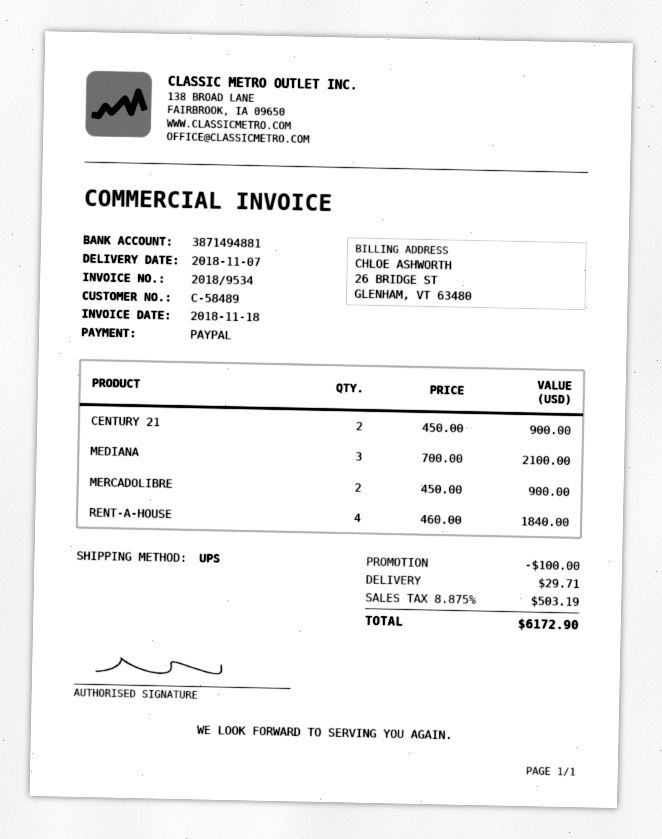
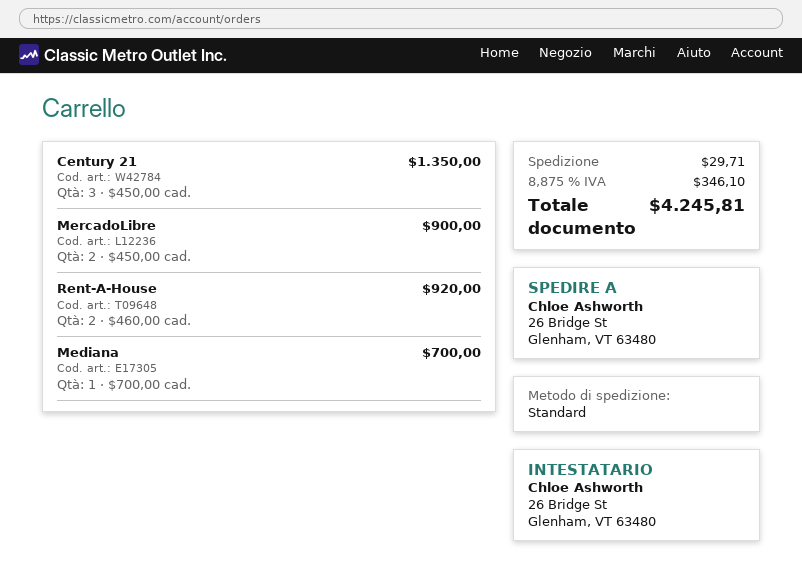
shipping method: UPS -> standard
CENTURY 21: 2 x 450.00 = 900.00 -> 3 x 450.00 = 1350.00
MEDIANA: 3 x 700.00 = 2100.00 -> 1 x 700.00 = 700.00
RENT-A-HOUSE: 4 x 460.00 = 1840.00 -> 2 x 460.00 = 920.00
discount: 100.00 -> none
tax: 8.875% = 503.19 -> 8.875% = 346.10
total: 6172.90 -> 4245.81

